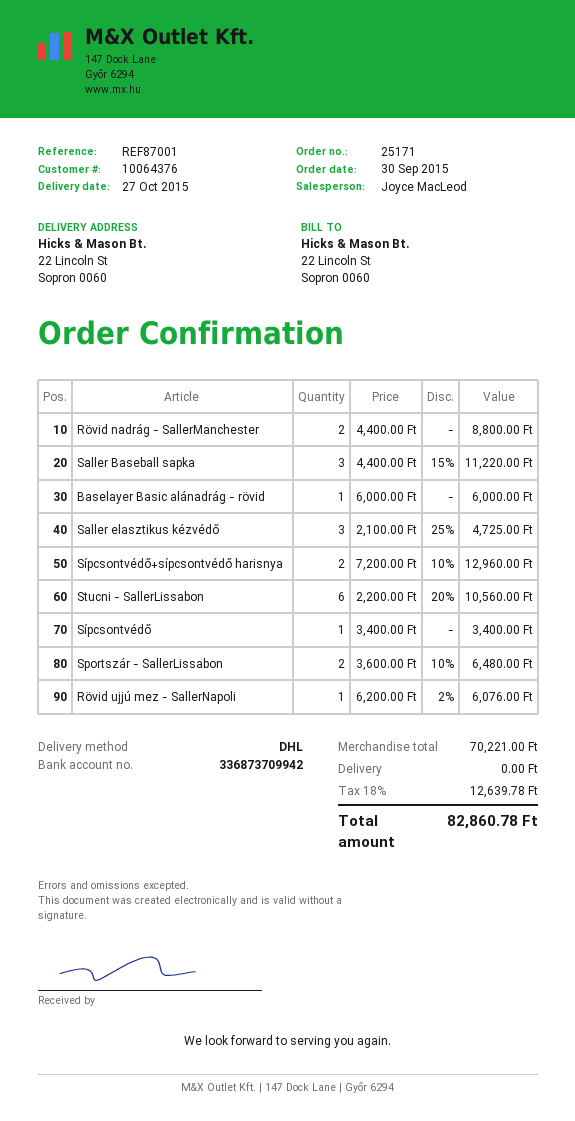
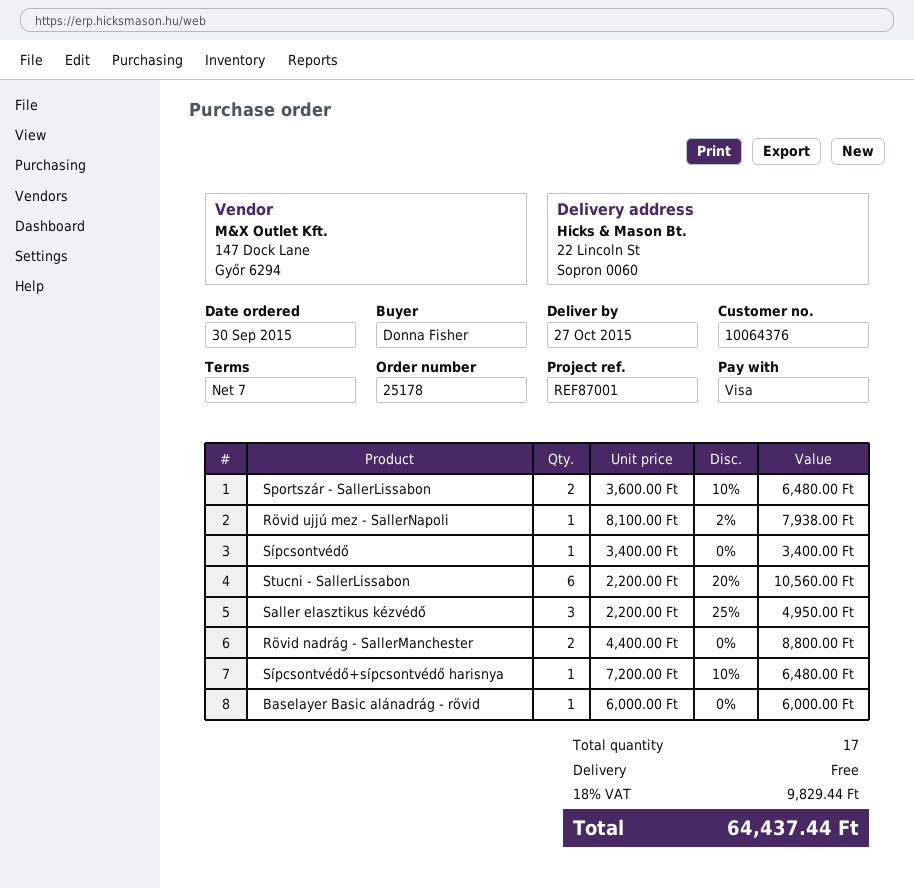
order number: 25171 -> 25178
Saller Baseball sapka: 3 x 4400.00 - 15% = 11220.00 -> none
Saller elasztikus kézvédő: 3 x 2100.00 - 25% = 4725.00 -> 3 x 2200.00 - 25% = 4950.00
Sípcsontvédő+sípcsontvédő harisnya: 2 x 7200.00 - 10% = 12960.00 -> 1 x 7200.00 - 10% = 6480.00
Rövid ujjú mez - SallerNapoli: 1 x 6200.00 - 2% = 6076.00 -> 1 x 8100.00 - 2% = 7938.00
tax: 18% = 12639.78 -> 18% = 9829.44
total: 82860.78 -> 64437.44

